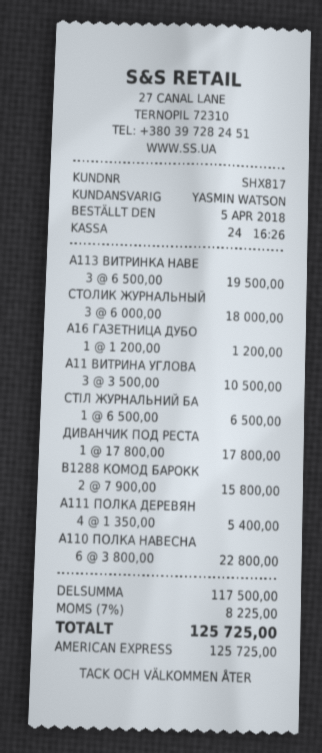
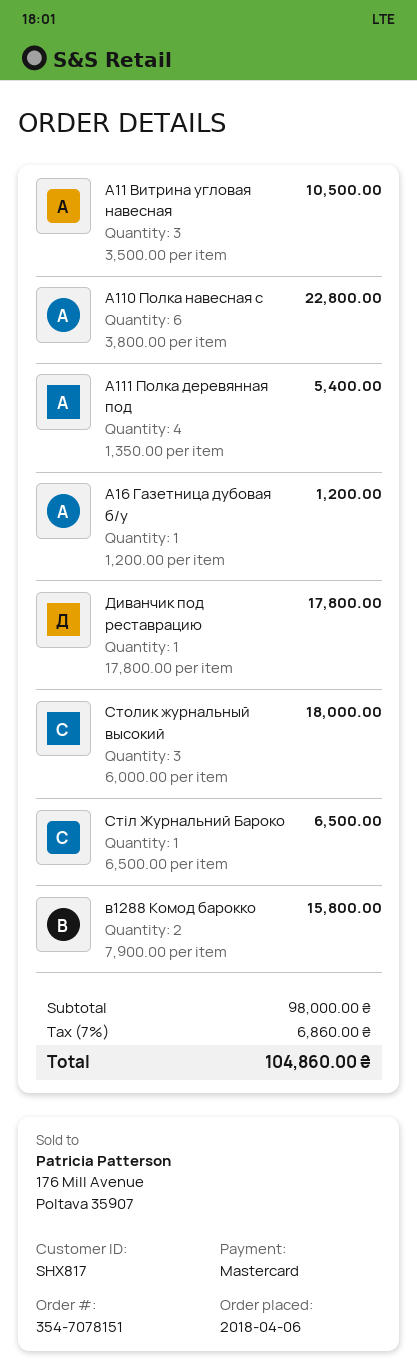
order date: 2018-04-05 -> 2018-04-06
payment method: American Express -> Mastercard
А113 ВИТРИНКА НАВЕ: 3 x 6500.00 = 19500.00 -> none
subtotal: 117500.00 -> 98000.00
tax: 7% = 8225.00 -> 7% = 6860.00
total: 125725.00 -> 104860.00

